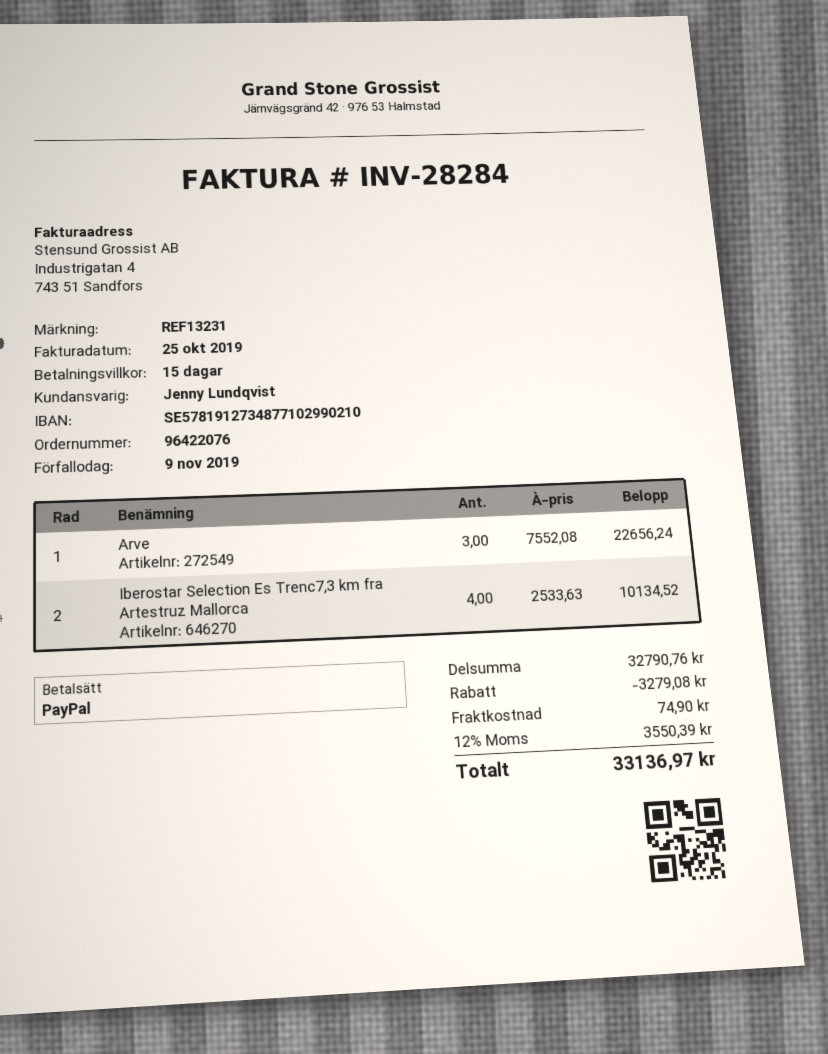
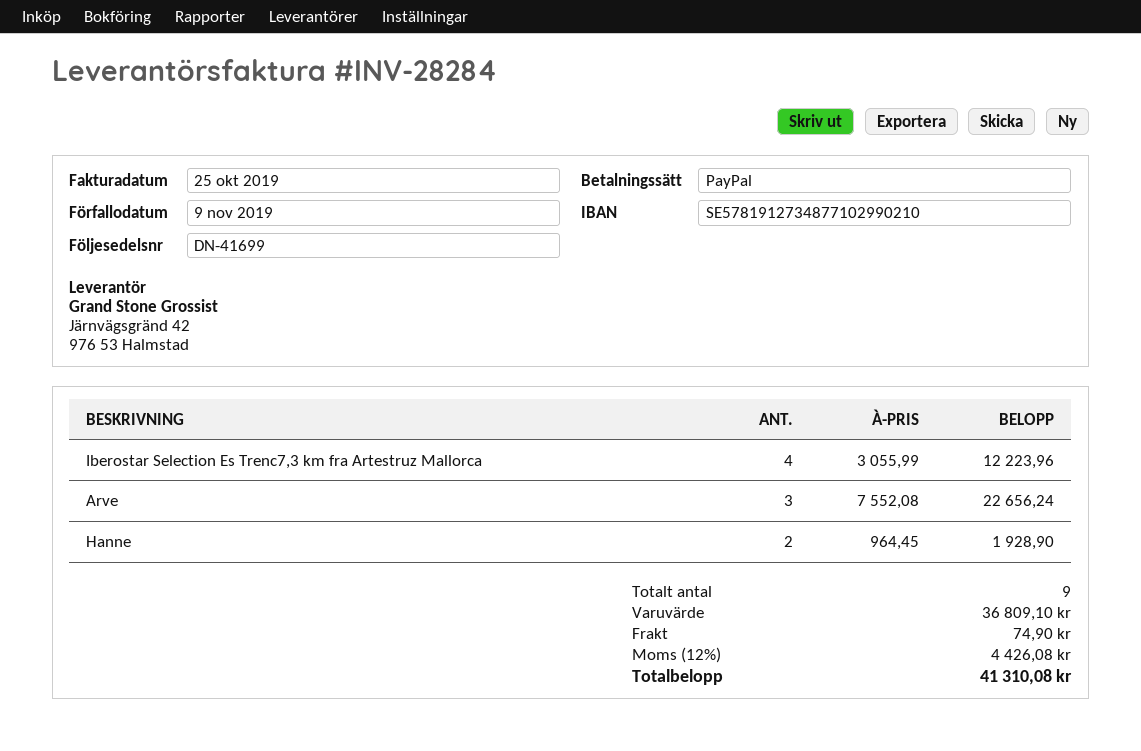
Iberostar Selection Es Trenc7,3 km fra Artestruz Mallorca: 4 x 2533.63 = 10134.52 -> 4 x 3055.99 = 12223.96
Hanne: none -> 2 x 964.45 = 1928.90
subtotal: 32790.76 -> 36809.10
discount: 3279.08 -> none
tax: 12% = 3550.39 -> 12% = 4426.08
total: 33136.97 -> 41310.08

